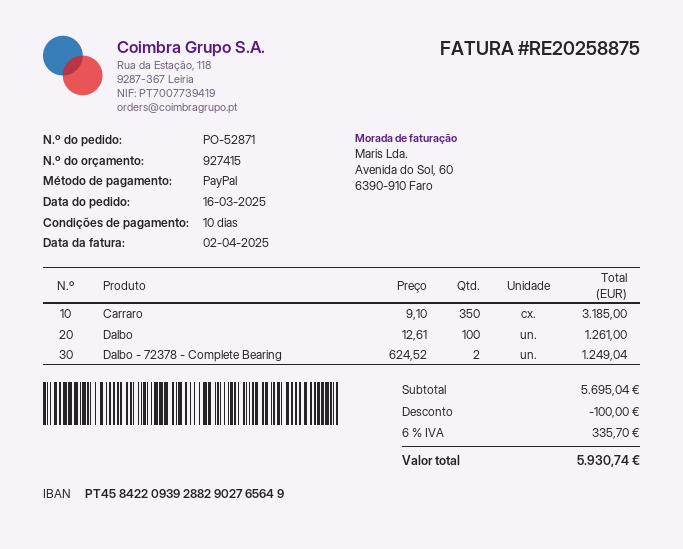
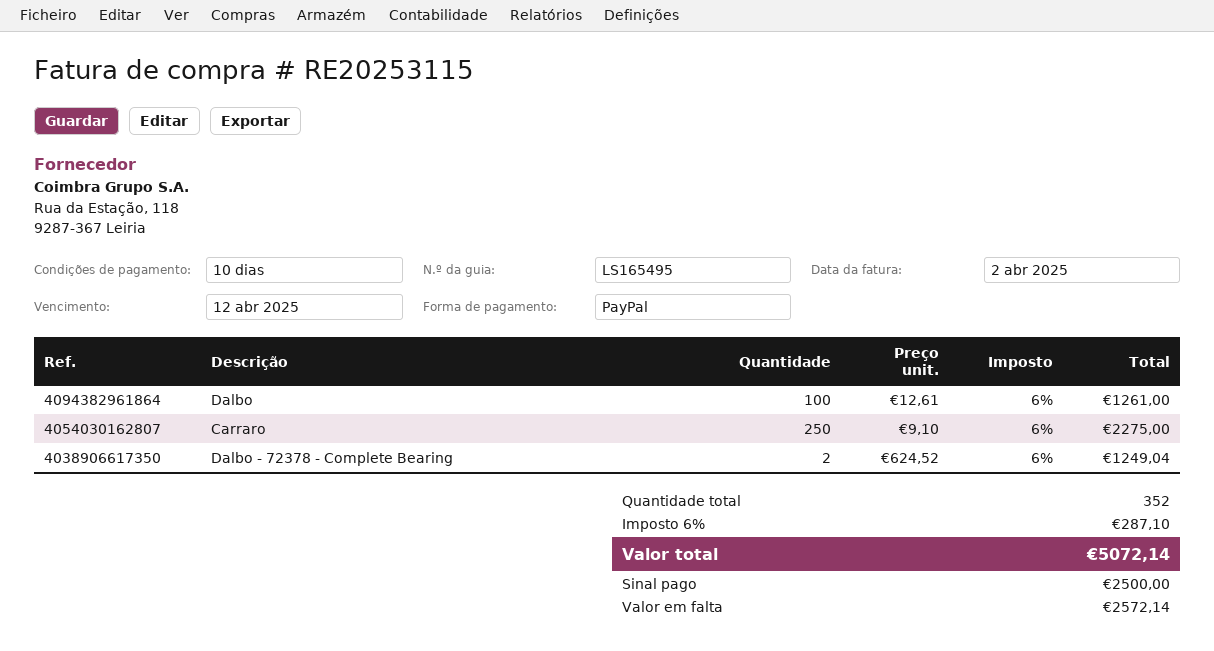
invoice number: RE20258875 -> RE20253115
Carraro: 350 x 9.10 = 3185.00 -> 250 x 9.10 = 2275.00
discount: 100.00 -> none
tax: 6% = 335.70 -> 6% = 287.10
total: 5930.74 -> 5072.14

